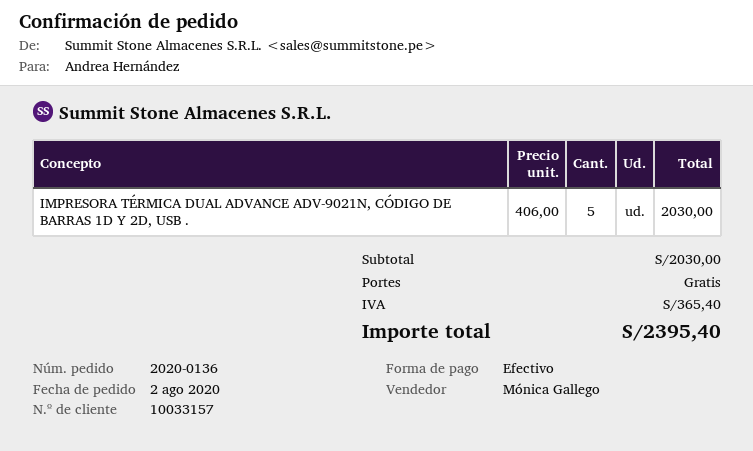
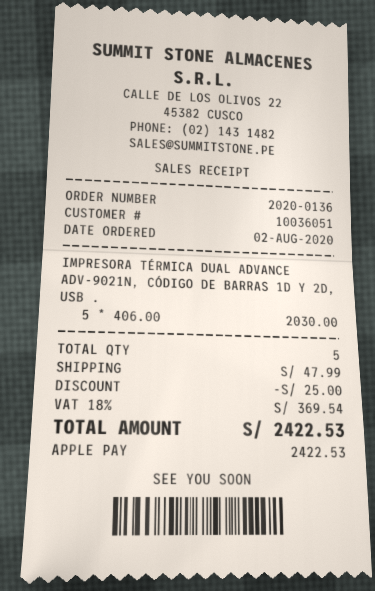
customer number: 10033157 -> 10036051
payment method: cash -> Apple Pay
discount: none -> 25.00
shipping: 0.00 -> 47.99
tax: 365.40 -> 369.54
total: 2395.40 -> 2422.53

